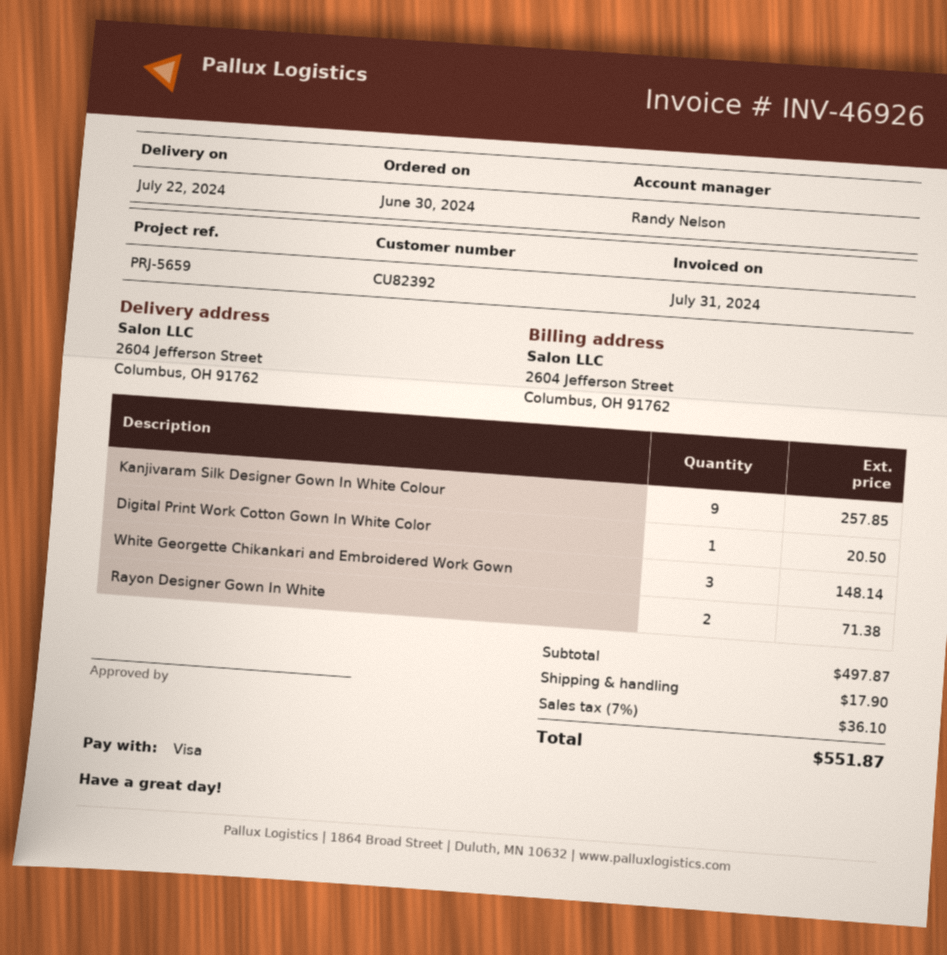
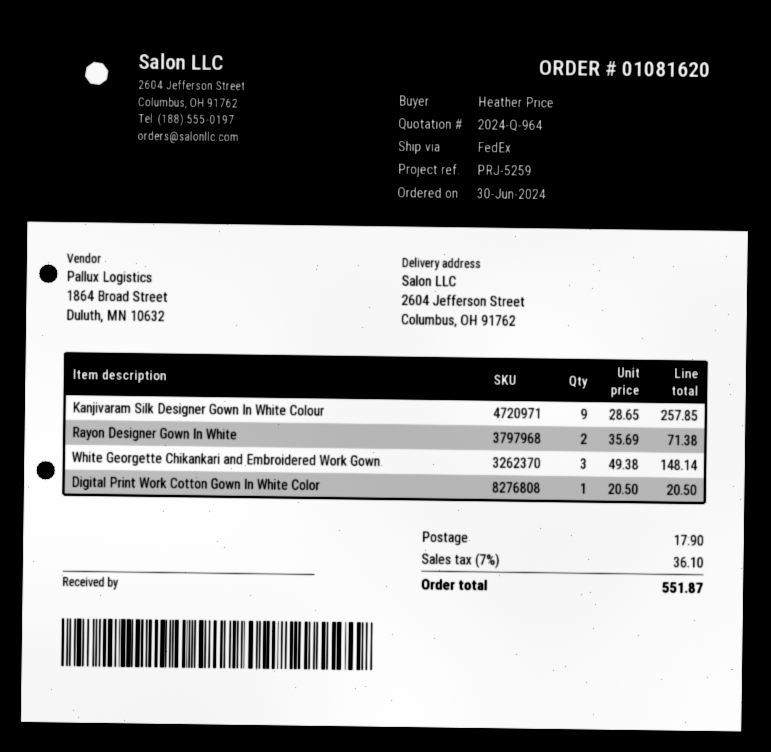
reference: PRJ-5659 -> PRJ-5259

